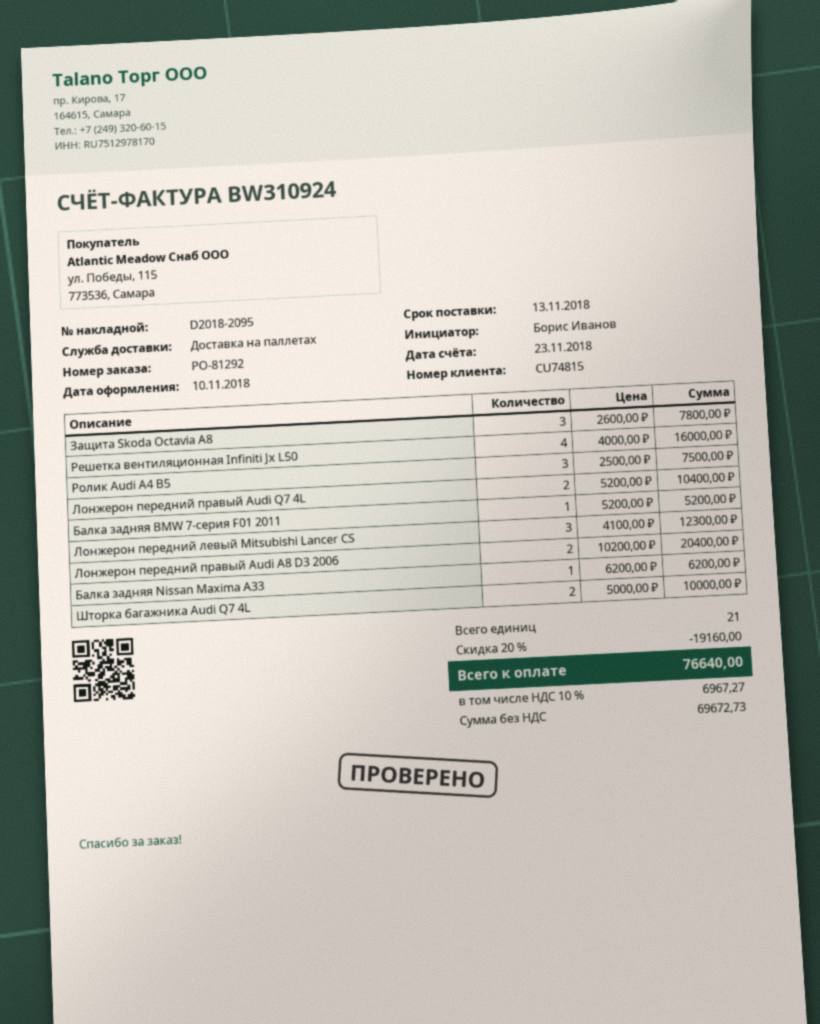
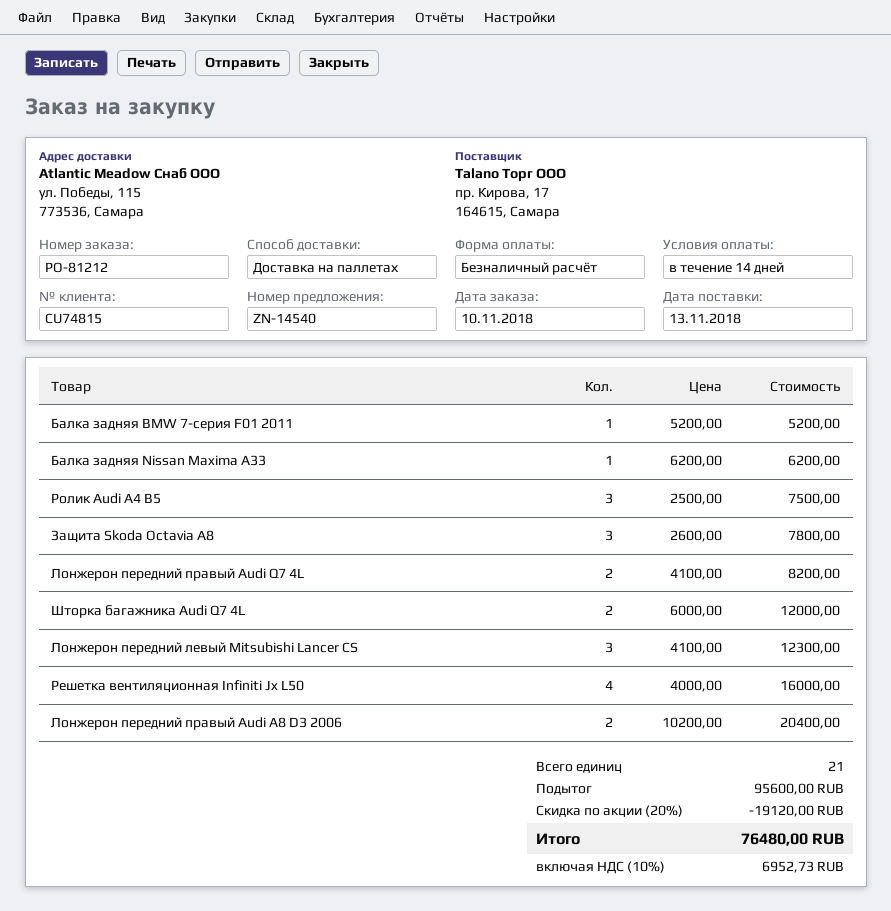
order number: PO-81292 -> PO-81212
Лонжерон передний правый Audi Q7 4L: 2 x 5200.00 = 10400.00 -> 2 x 4100.00 = 8200.00
Шторка багажника Audi Q7 4L: 2 x 5000.00 = 10000.00 -> 2 x 6000.00 = 12000.00
discount: 20% = 19160.00 -> 20% = 19120.00
tax: 10% = 6967.27 -> 10% = 6952.73
total: 76640.00 -> 76480.00

